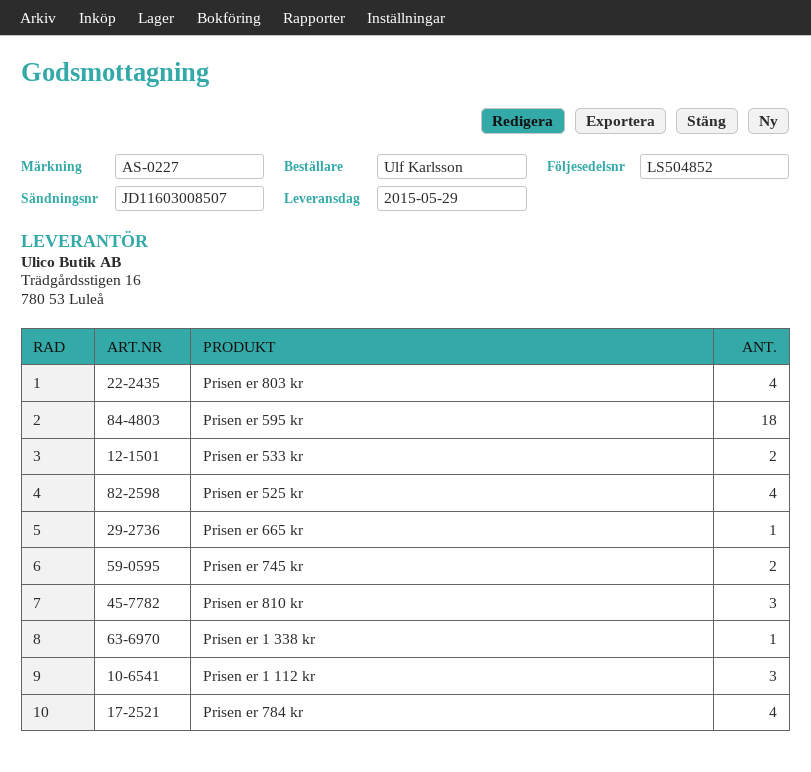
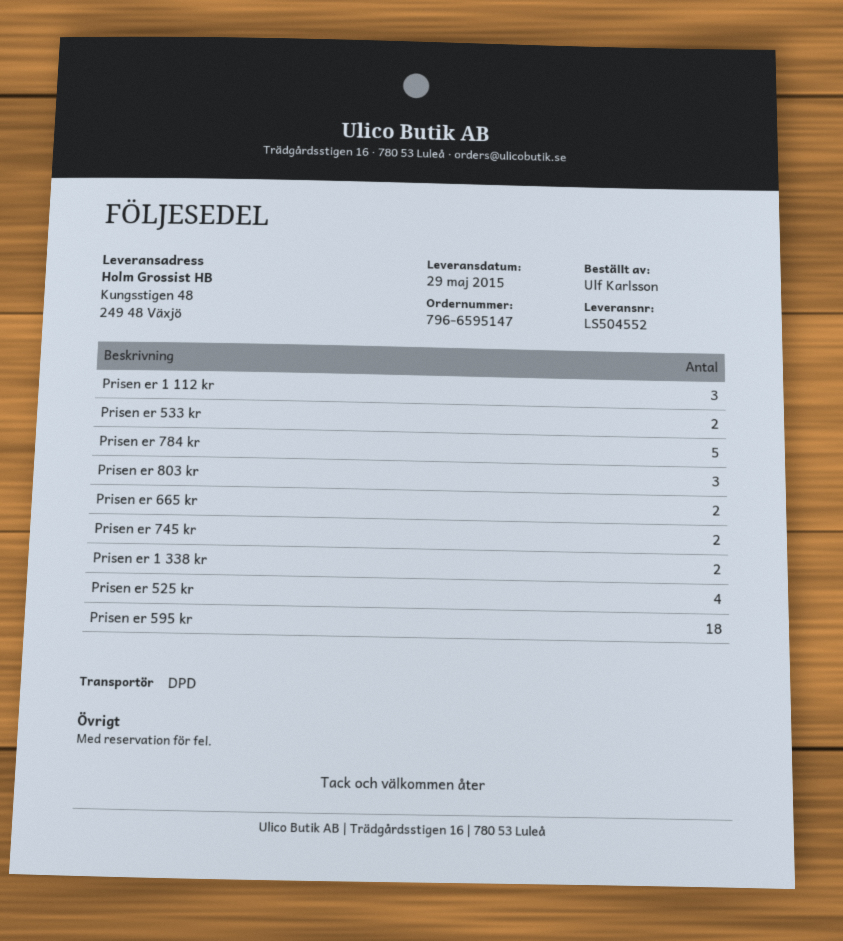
delivery note number: LS504852 -> LS504552
Prisen er 803 kr: 4 -> 3
Prisen er 665 kr: 1 -> 2
Prisen er 810 kr: 3 -> none
Prisen er 1 338 kr: 1 -> 2
Prisen er 784 kr: 4 -> 5

